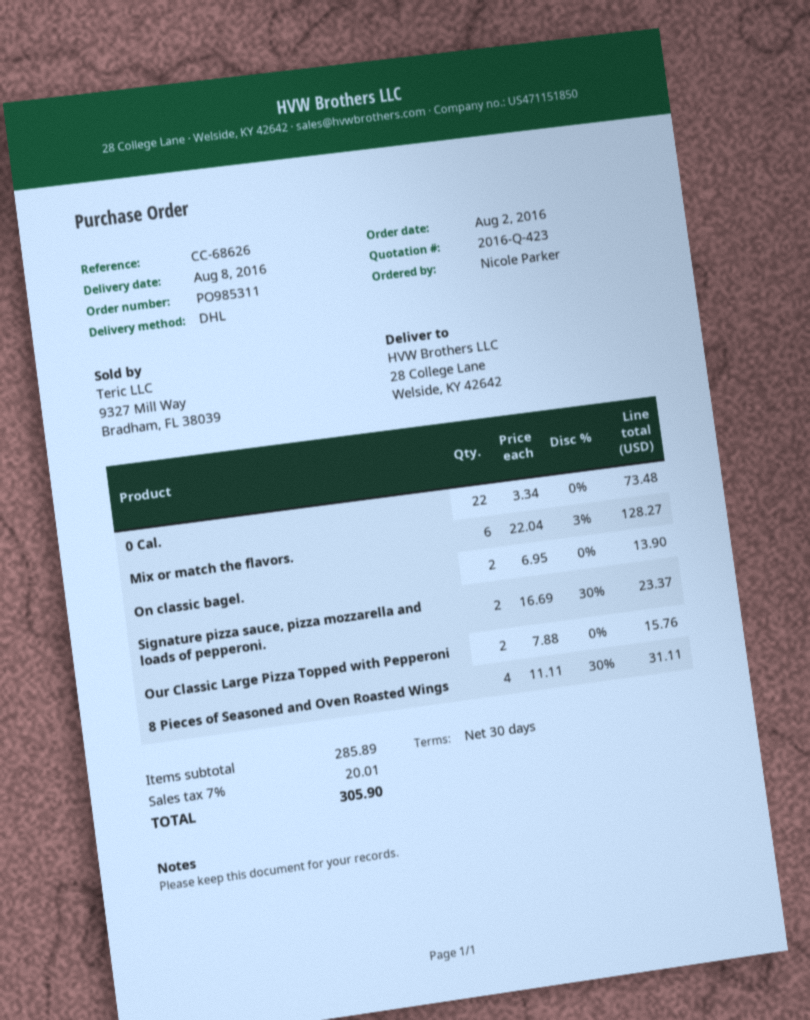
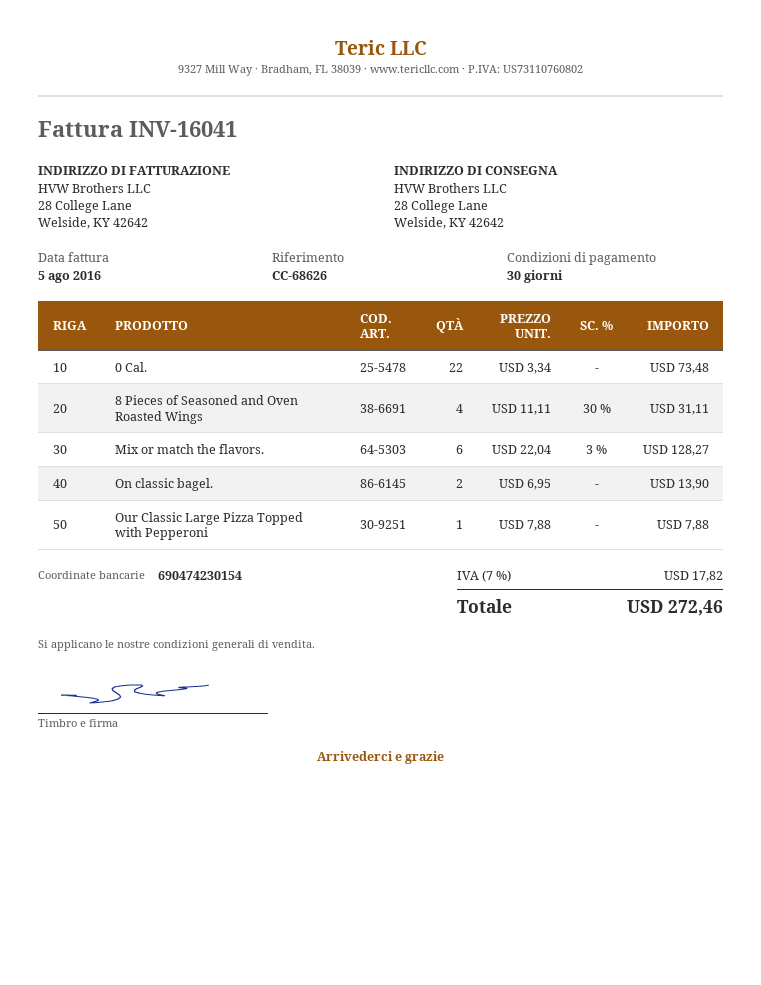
Signature pizza sauce, pizza mozzarella and loads of pepperoni.: 2 x 16.69 - 30% = 23.37 -> none
Our Classic Large Pizza Topped with Pepperoni: 2 x 7.88 = 15.76 -> 1 x 7.88 = 7.88
tax: 7% = 20.01 -> 7% = 17.82
total: 305.90 -> 272.46

